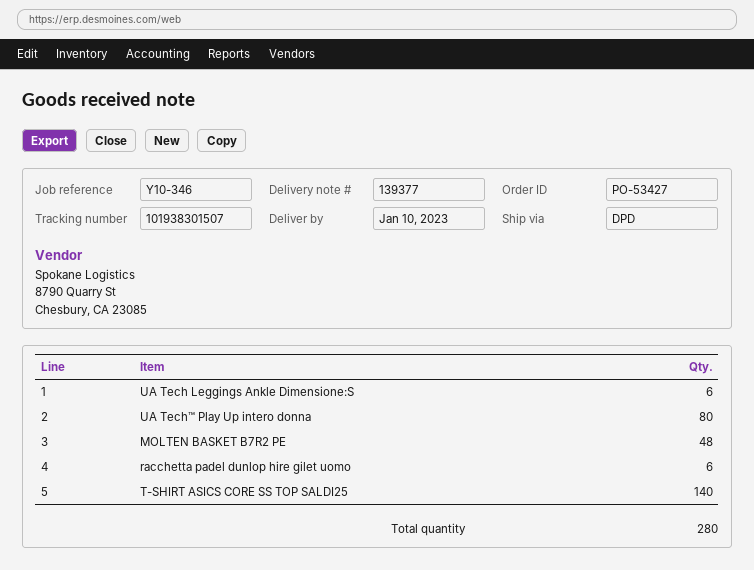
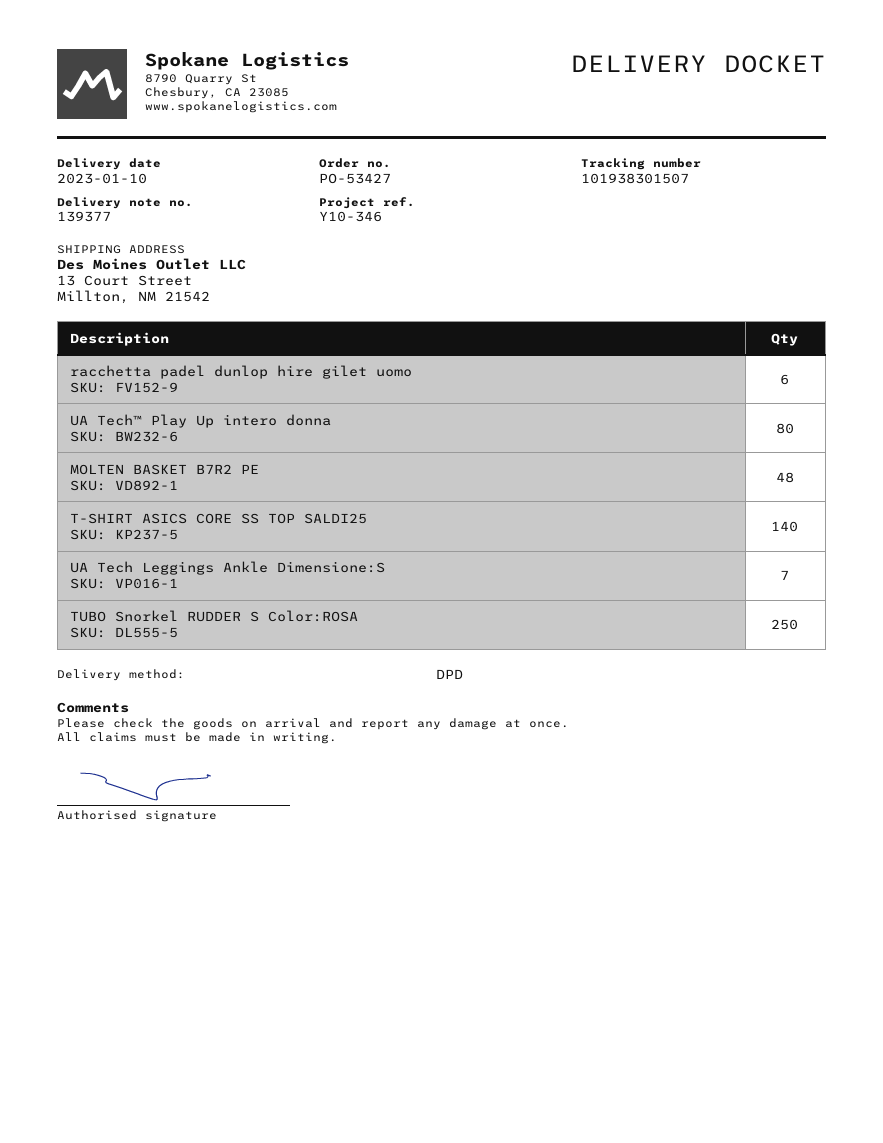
UA Tech Leggings Ankle Dimensione:S: 6 -> 7
TUBO Snorkel RUDDER S Color:ROSA: none -> 250

